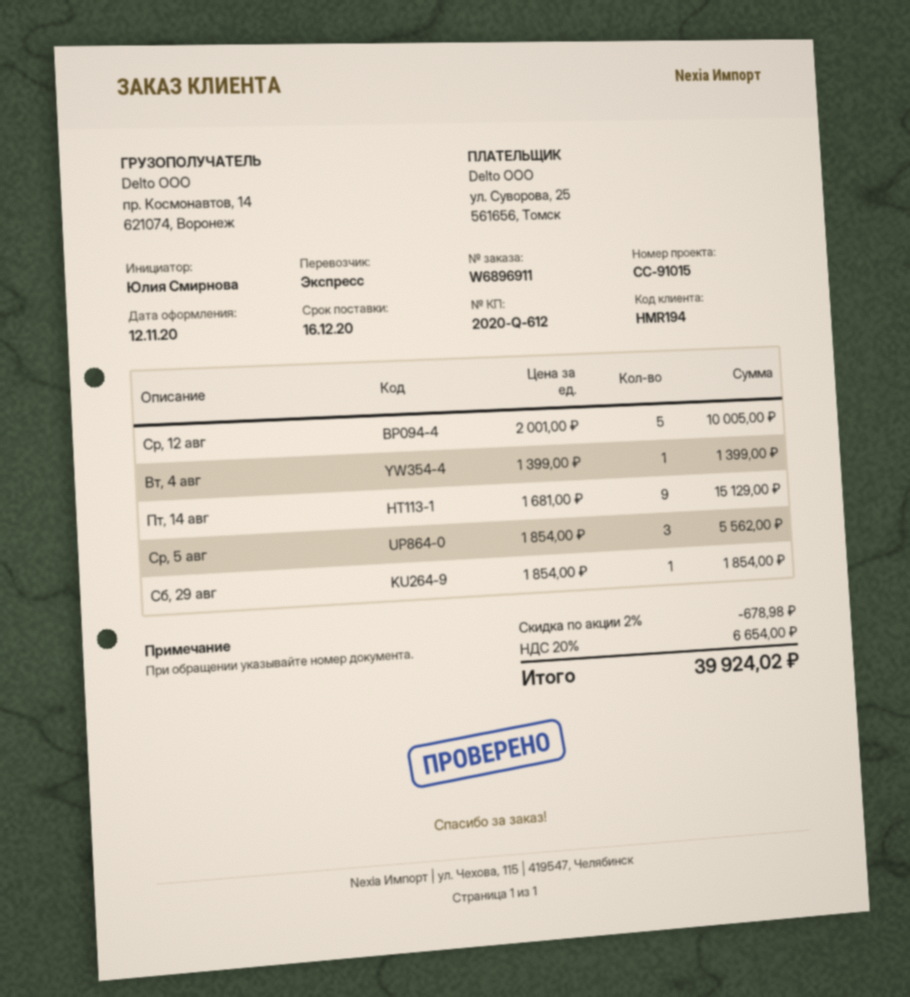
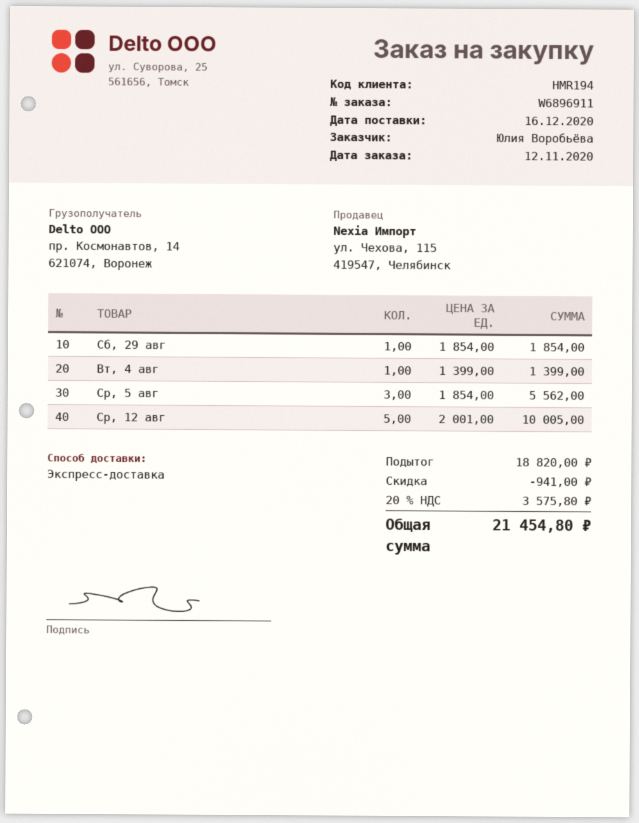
ordered by: Юлия Смирнова -> Юлия Воробьёва
Пт, 14 авг: 9 x 1681.00 = 15129.00 -> none
discount: 678.98 -> 941.00
tax: 20% = 6654.00 -> 20% = 3575.80
total: 39924.02 -> 21454.80

